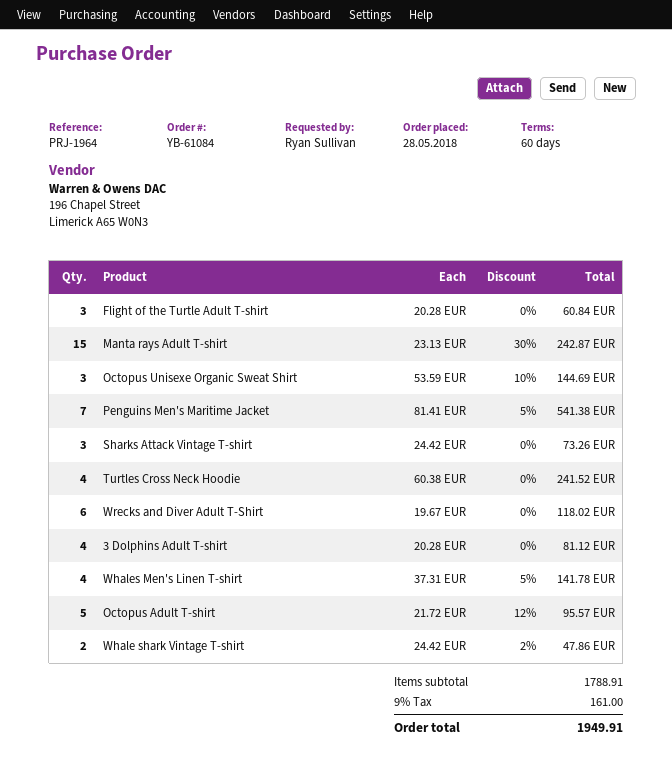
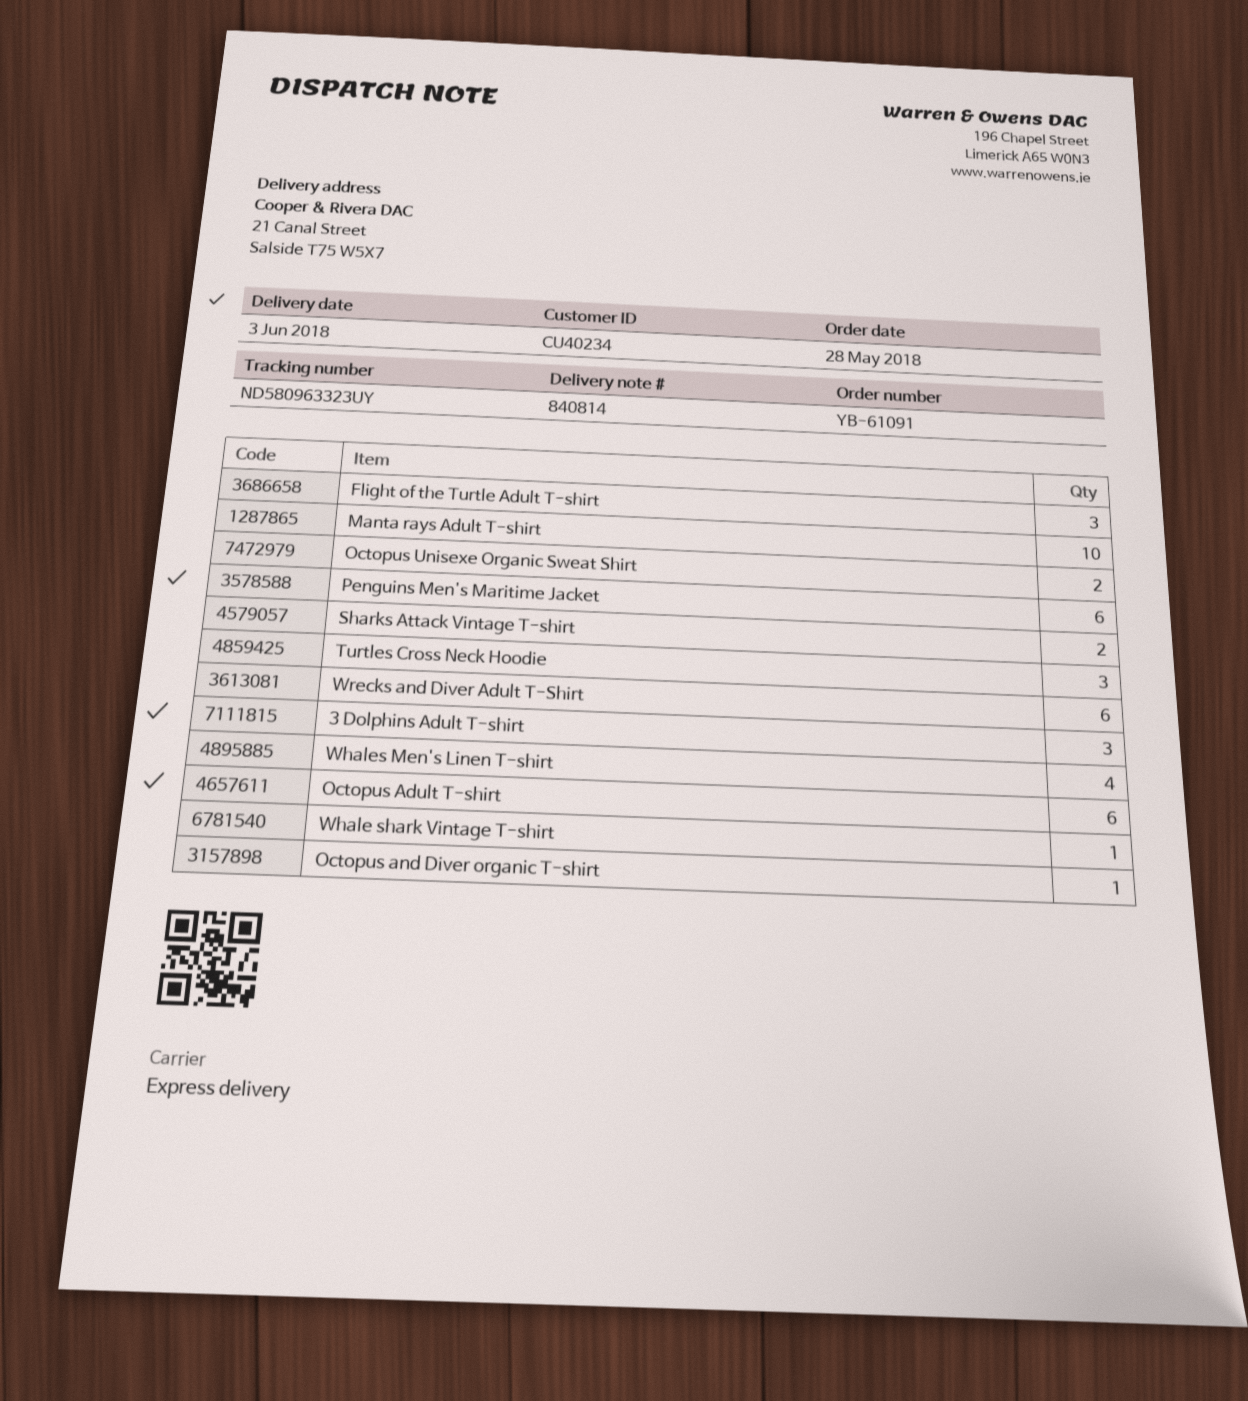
order number: YB-61084 -> YB-61091
Manta rays Adult T-shirt: 15 -> 10
Octopus Unisexe Organic Sweat Shirt: 3 -> 2
Penguins Men's Maritime Jacket: 7 -> 6
Sharks Attack Vintage T-shirt: 3 -> 2
Turtles Cross Neck Hoodie: 4 -> 3
3 Dolphins Adult T-shirt: 4 -> 3
Octopus Adult T-shirt: 5 -> 6
Whale shark Vintage T-shirt: 2 -> 1
Octopus and Diver organic T-shirt: none -> 1

